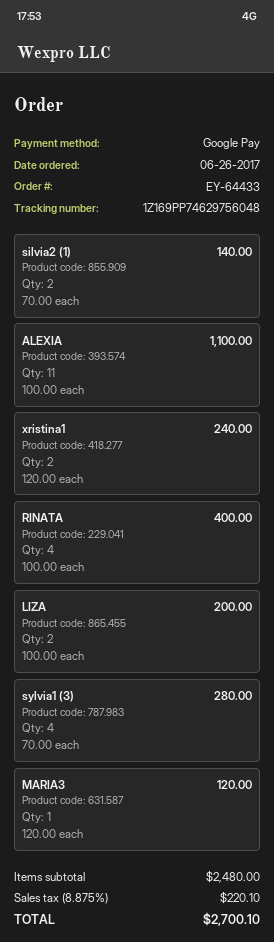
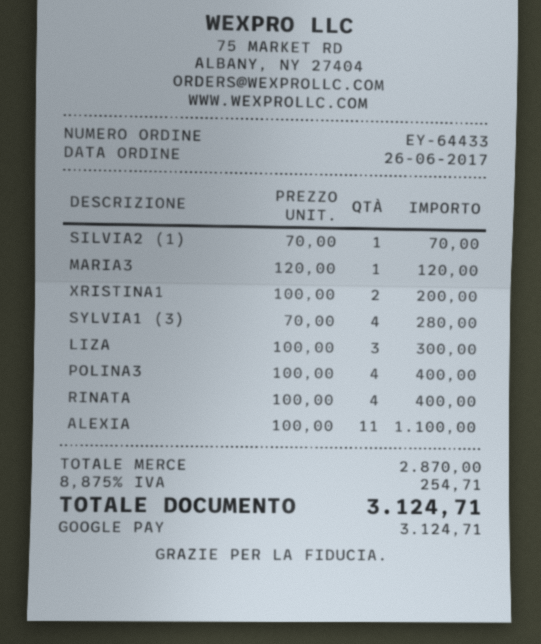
silvia2 (1): 2 x 70.00 = 140.00 -> 1 x 70.00 = 70.00
xristina1: 2 x 120.00 = 240.00 -> 2 x 100.00 = 200.00
LIZA: 2 x 100.00 = 200.00 -> 3 x 100.00 = 300.00
POLINA3: none -> 4 x 100.00 = 400.00
subtotal: 2480.00 -> 2870.00
tax: 8.875% = 220.10 -> 8.875% = 254.71
total: 2700.10 -> 3124.71

